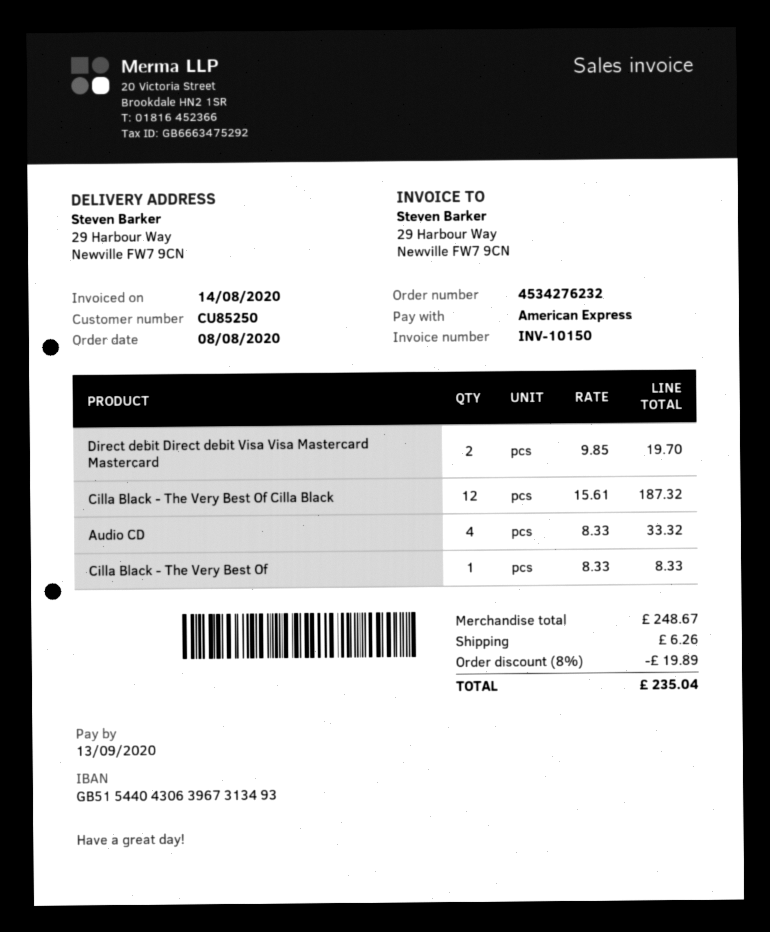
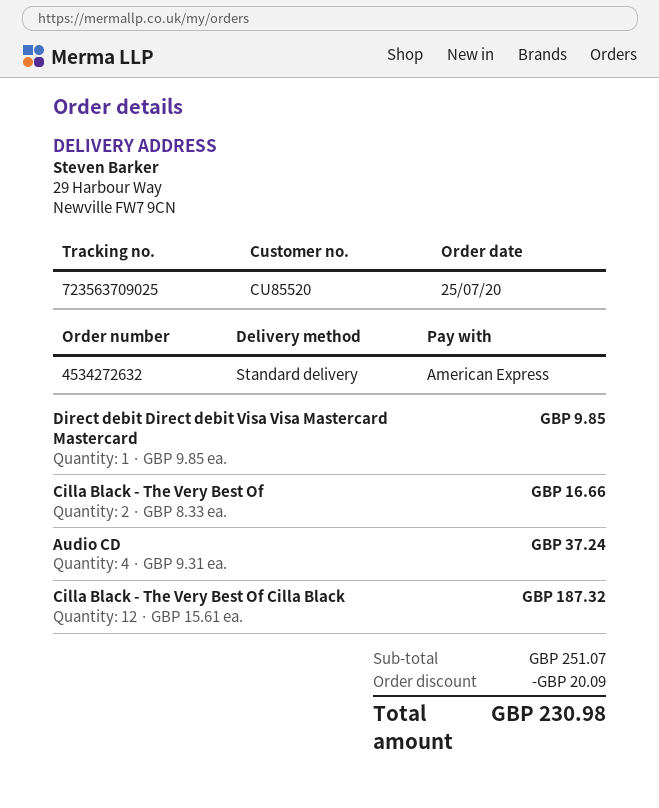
order number: 4534276232 -> 4534272632
order date: 2020-08-08 -> 2020-07-25
customer number: CU85250 -> CU85520
Direct debit Direct debit Visa Visa Mastercard Mastercard: 2 x 9.85 = 19.70 -> 1 x 9.85 = 9.85
Audio CD: 4 x 8.33 = 33.32 -> 4 x 9.31 = 37.24
Cilla Black - The Very Best Of: 1 x 8.33 = 8.33 -> 2 x 8.33 = 16.66
subtotal: 248.67 -> 251.07
discount: 19.89 -> 20.09
shipping: 6.26 -> none
total: 235.04 -> 230.98

